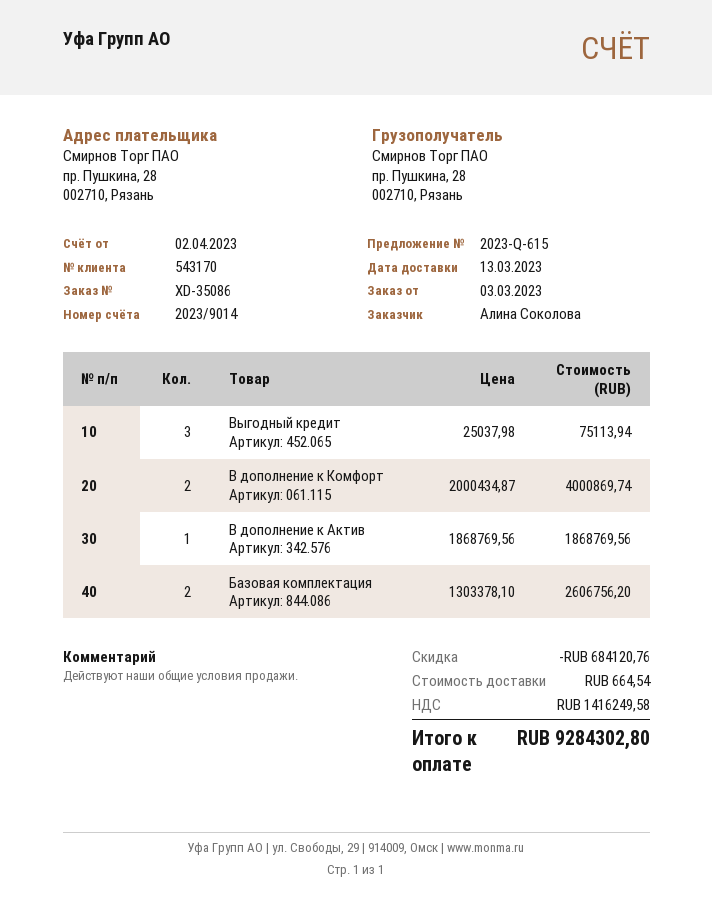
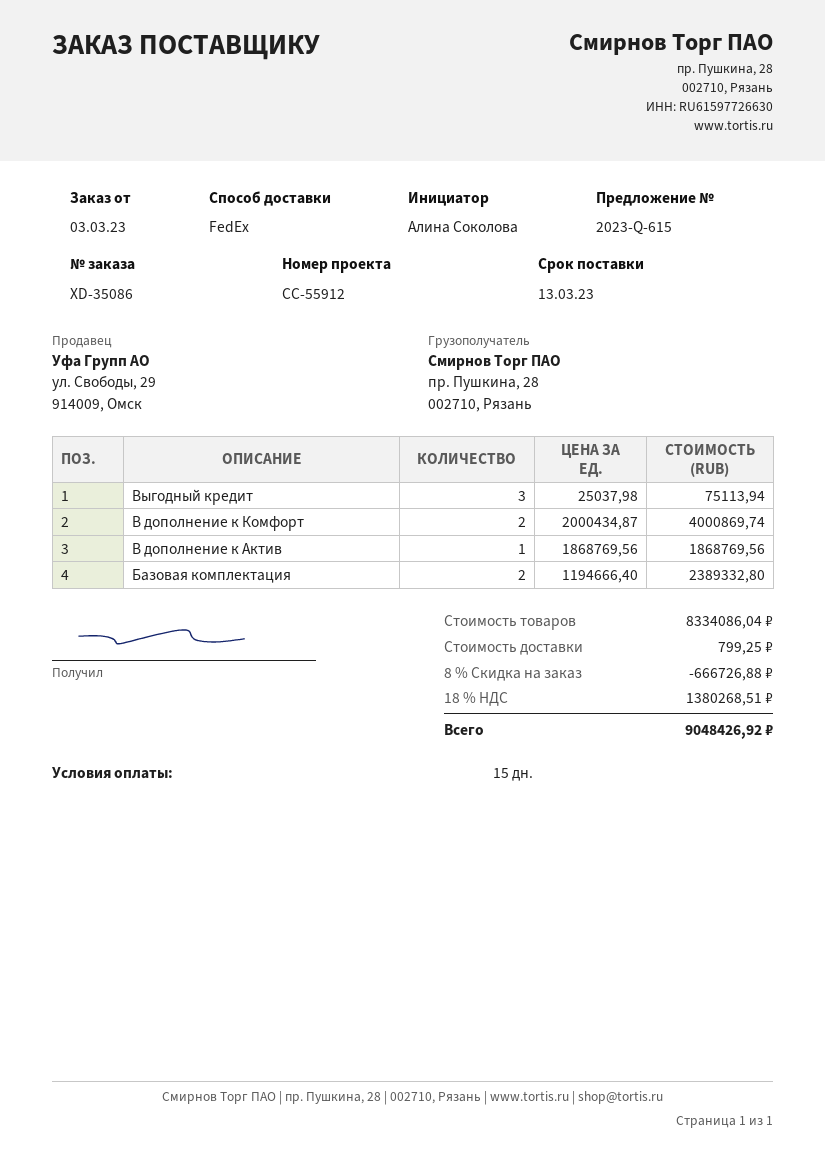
Базовая комплектация: 2 x 1303378.10 = 2606756.20 -> 2 x 1194666.40 = 2389332.80
discount: 684120.76 -> 666726.88
shipping: 664.54 -> 799.25
tax: 1416249.58 -> 1380268.51
total: 9284302.80 -> 9048426.92

